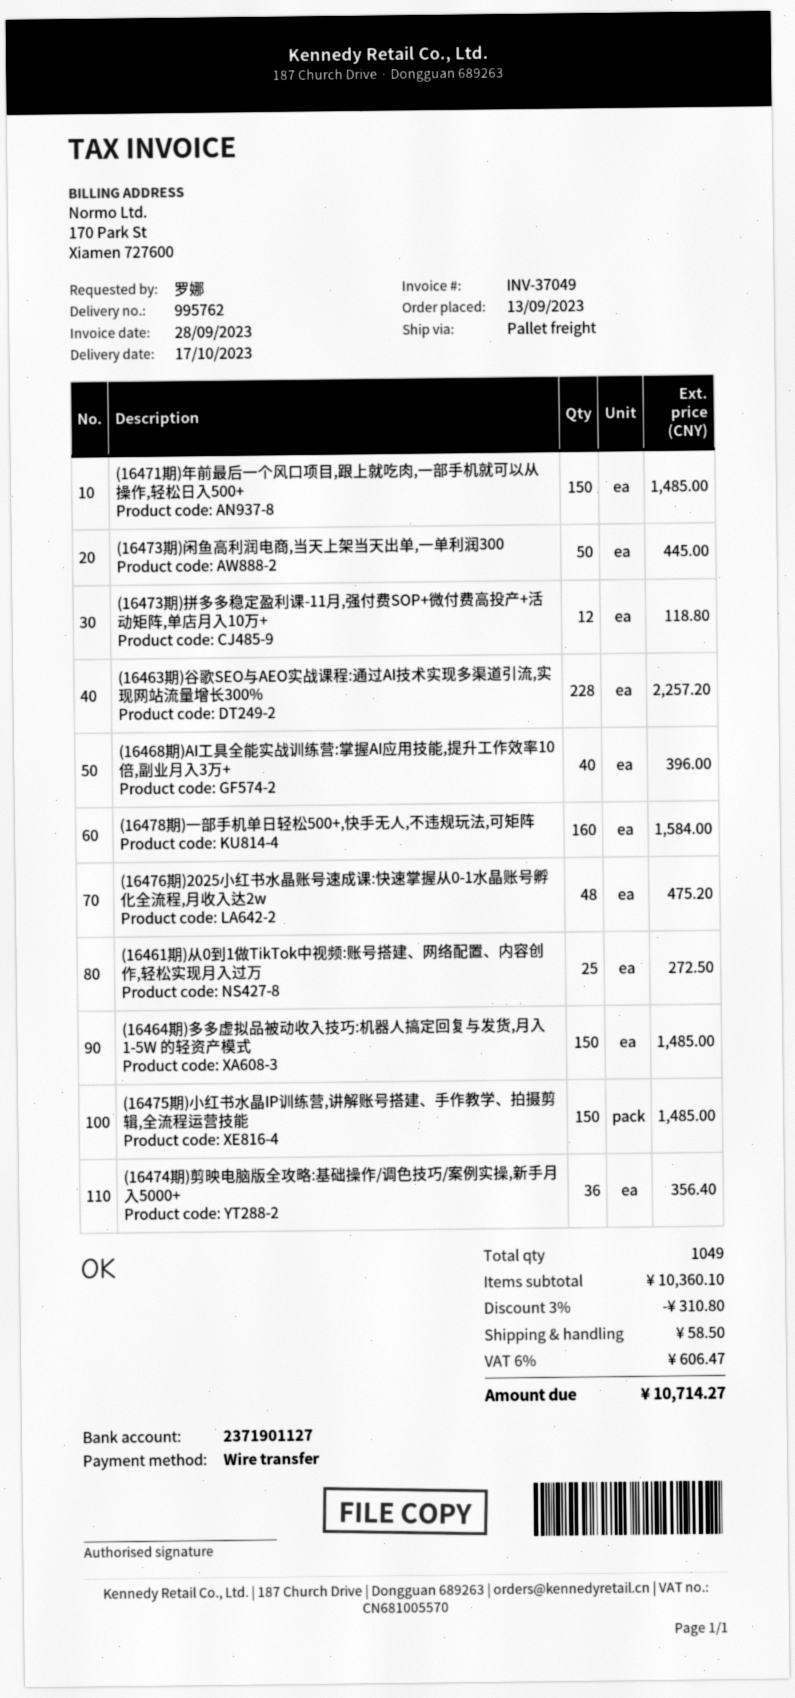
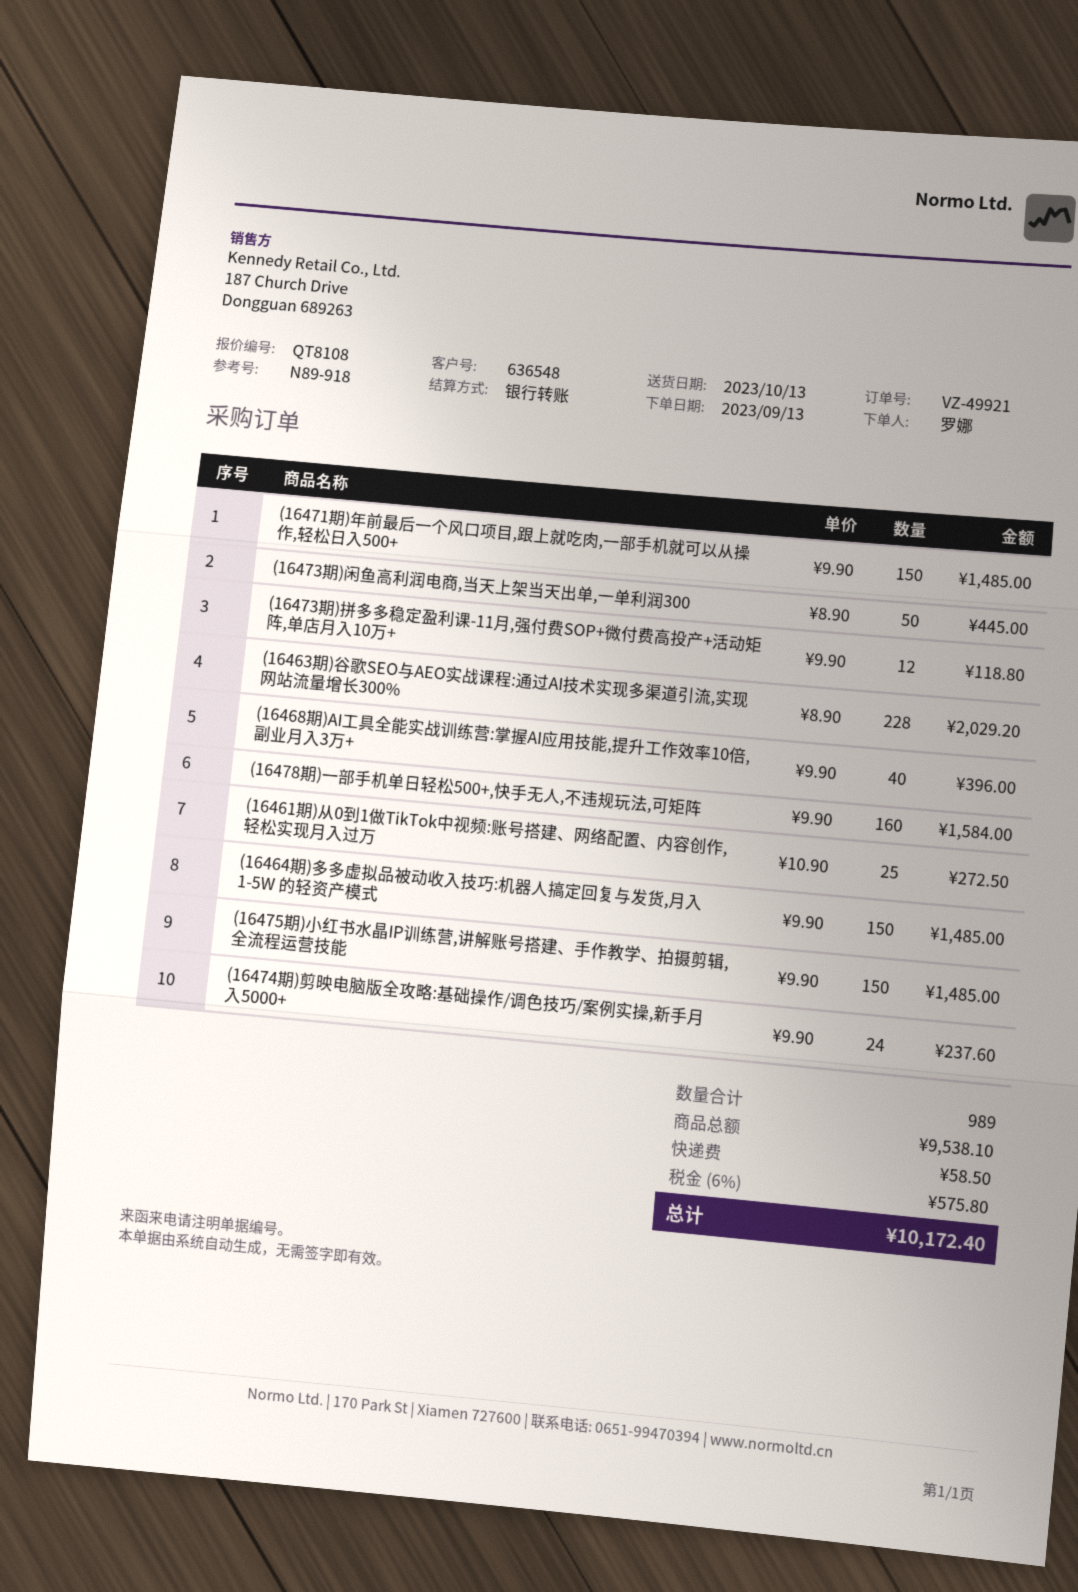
delivery date: 2023-10-17 -> 2023-10-13
(16463期)谷歌SEO与AEO实战课程:通过AI技术实现多渠道引流,实现网站流量增长300%: 228 for 2257.20 -> 228 for 2029.20
(16476期)2025小红书水晶账号速成课:快速掌握从0-1水晶账号孵化全流程,月收入达2w: 48 for 475.20 -> none
(16474期)剪映电脑版全攻略:基础操作/调色技巧/案例实操,新手月入5000+: 36 for 356.40 -> 24 for 237.60
total quantity: 1049 -> 989
subtotal: 10360.10 -> 9538.10
discount: 3% = 310.80 -> none
tax: 6% = 606.47 -> 6% = 575.80
total: 10714.27 -> 10172.40

